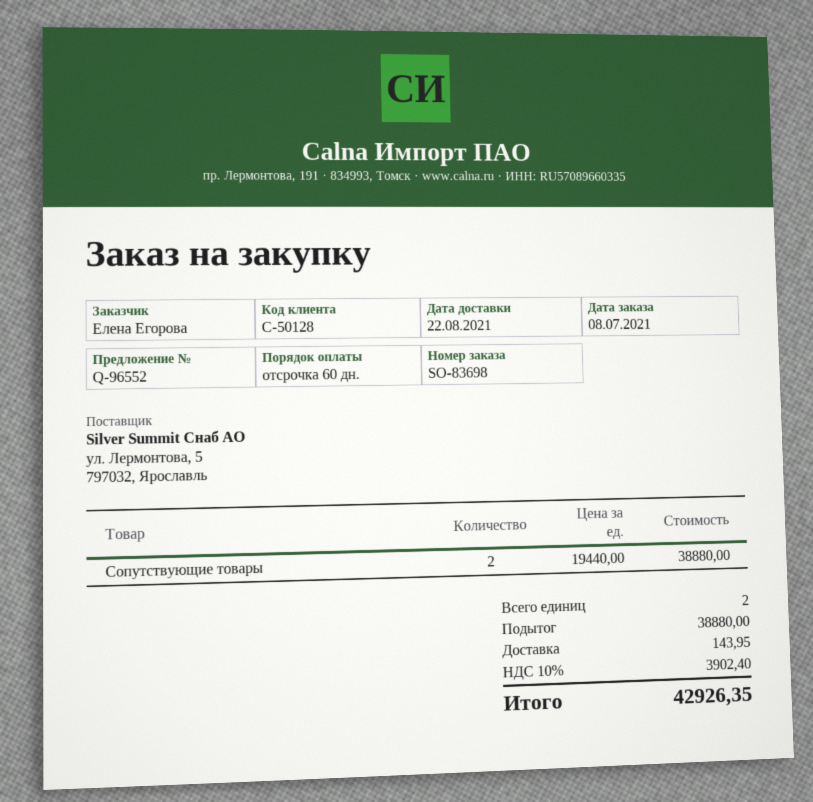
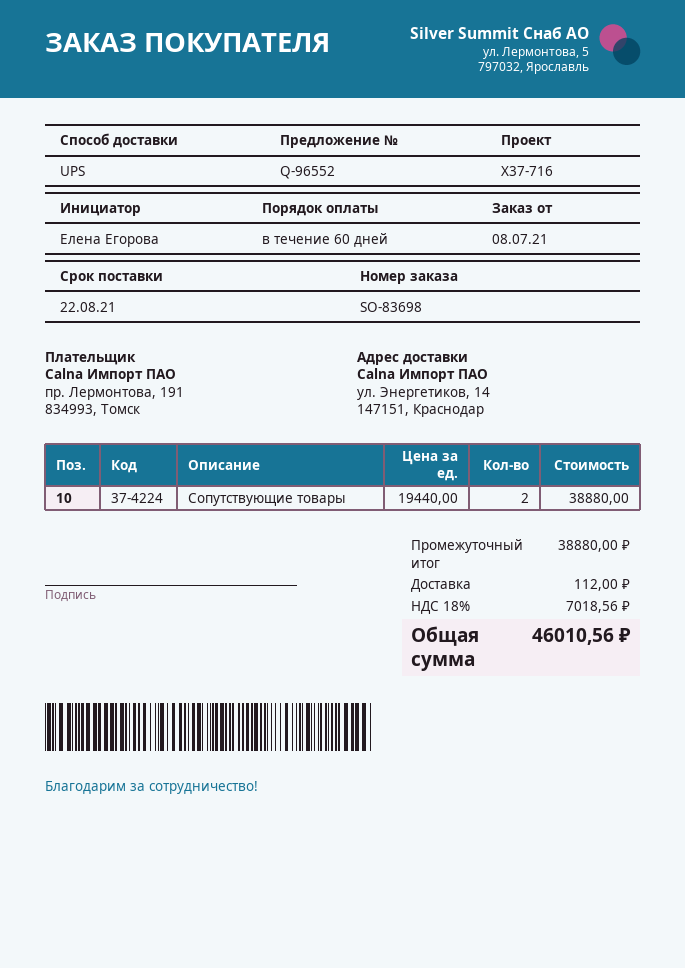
shipping: 143.95 -> 112.00
tax: 10% = 3902.40 -> 18% = 7018.56
total: 42926.35 -> 46010.56

